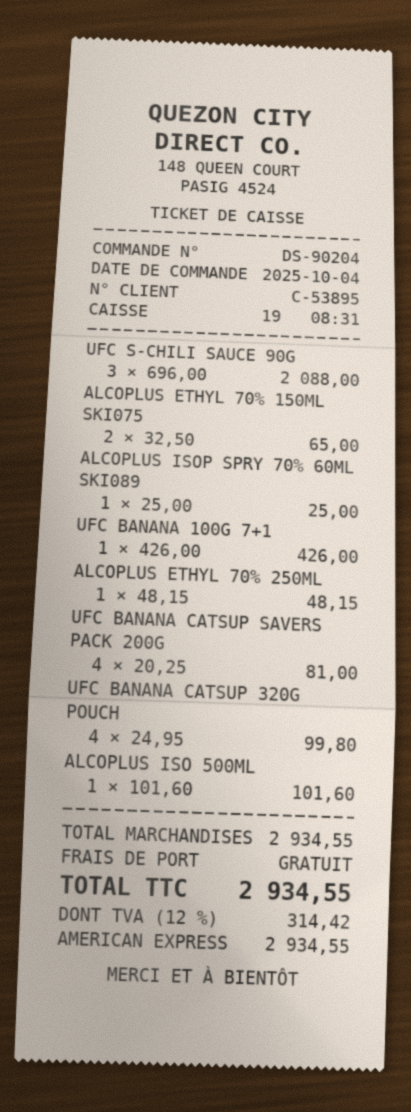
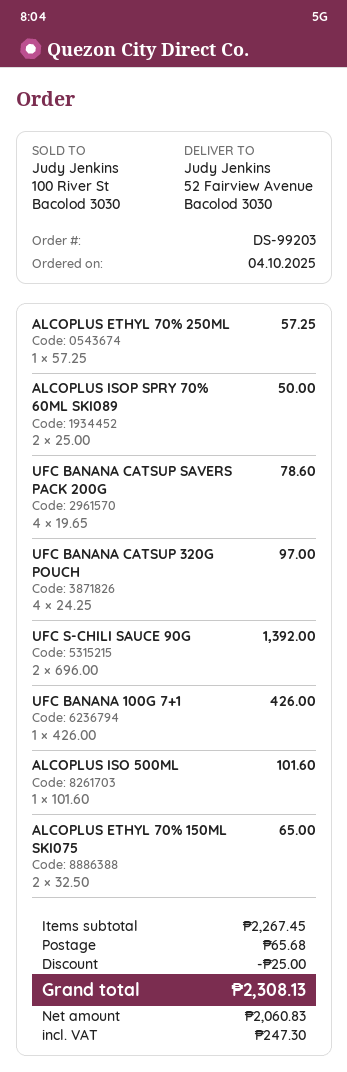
order number: DS-90204 -> DS-99203
UFC S-CHILI SAUCE 90G: 3 x 696.00 = 2088.00 -> 2 x 696.00 = 1392.00
ALCOPLUS ISOP SPRY 70% 60ML SKI089: 1 x 25.00 = 25.00 -> 2 x 25.00 = 50.00
ALCOPLUS ETHYL 70% 250ML: 1 x 48.15 = 48.15 -> 1 x 57.25 = 57.25
UFC BANANA CATSUP SAVERS PACK 200G: 4 x 20.25 = 81.00 -> 4 x 19.65 = 78.60
UFC BANANA CATSUP 320G POUCH: 4 x 24.95 = 99.80 -> 4 x 24.25 = 97.00
subtotal: 2934.55 -> 2267.45
discount: none -> 25.00
shipping: 0.00 -> 65.68
tax: 314.42 -> 247.30
total: 2934.55 -> 2308.13

